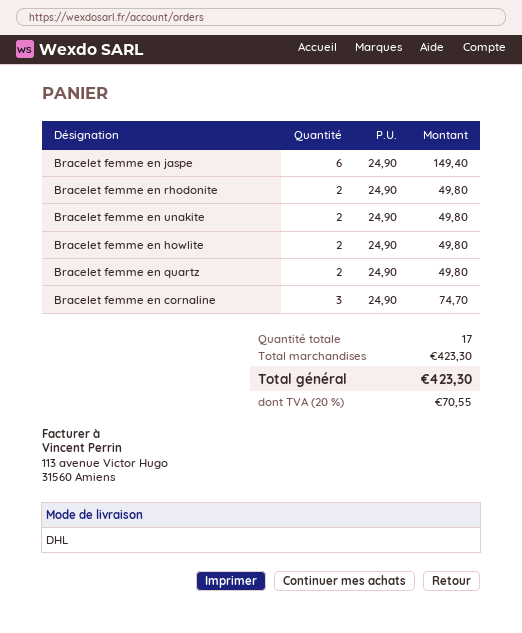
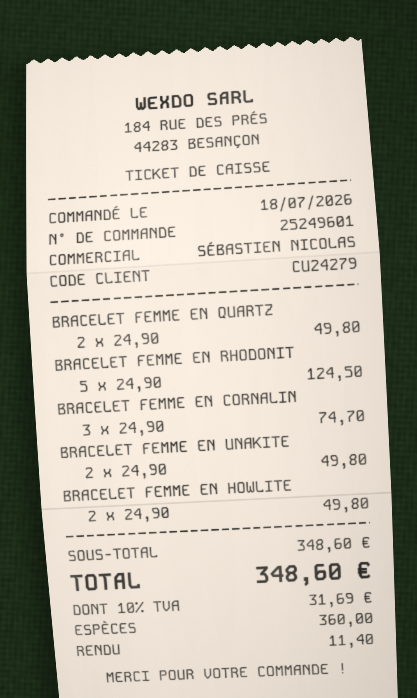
Bracelet femme en jaspe: 6 x 24.90 = 149.40 -> none
Bracelet femme en rhodonite: 2 x 24.90 = 49.80 -> 5 x 24.90 = 124.50
subtotal: 423.30 -> 348.60
tax: 20% = 70.55 -> 10% = 31.69
total: 423.30 -> 348.60

